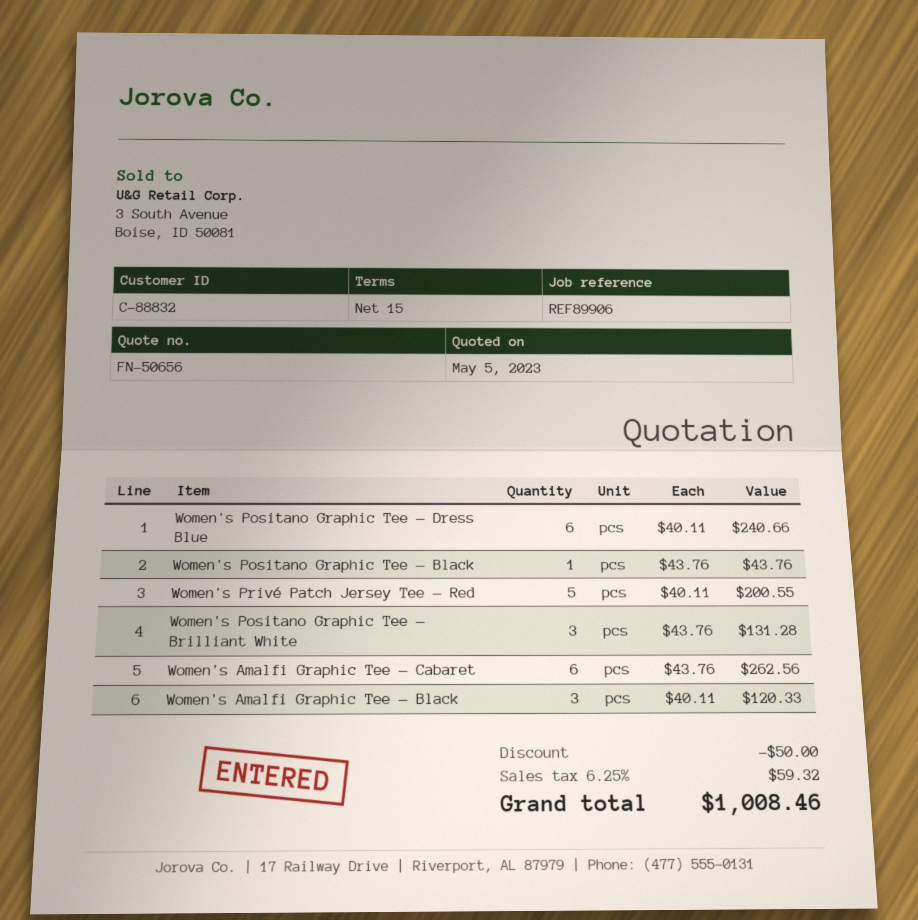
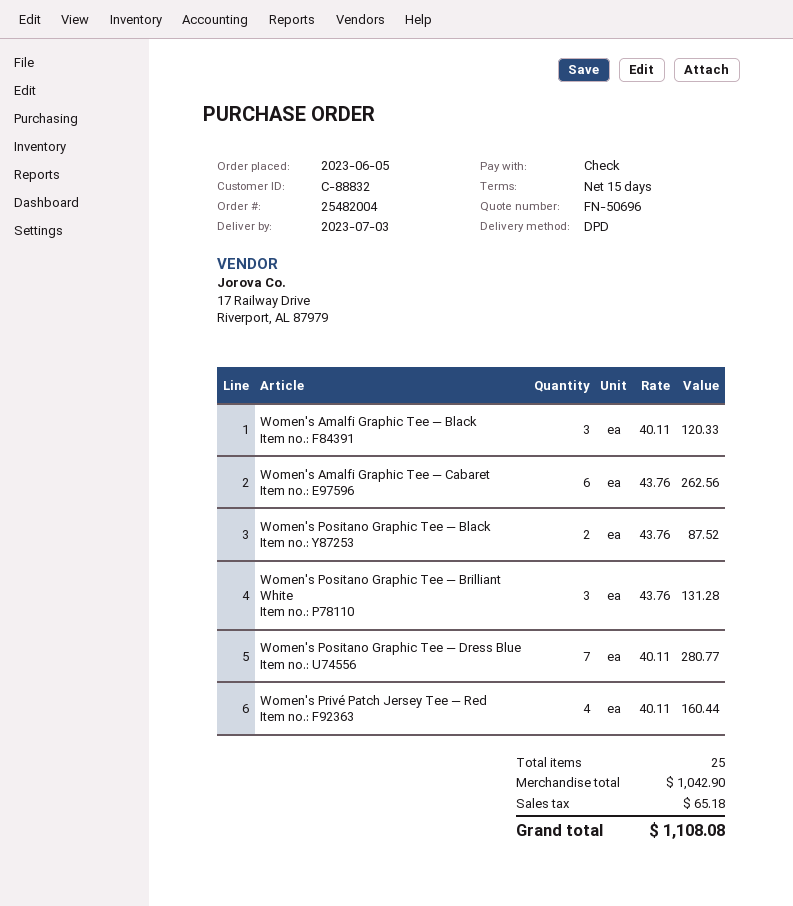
quote number: FN-50656 -> FN-50696
Women's Positano Graphic Tee — Dress Blue: 6 x 40.11 = 240.66 -> 7 x 40.11 = 280.77
Women's Positano Graphic Tee — Black: 1 x 43.76 = 43.76 -> 2 x 43.76 = 87.52
Women's Privé Patch Jersey Tee — Red: 5 x 40.11 = 200.55 -> 4 x 40.11 = 160.44
discount: 50.00 -> none
tax: 59.32 -> 65.18
total: 1008.46 -> 1108.08

